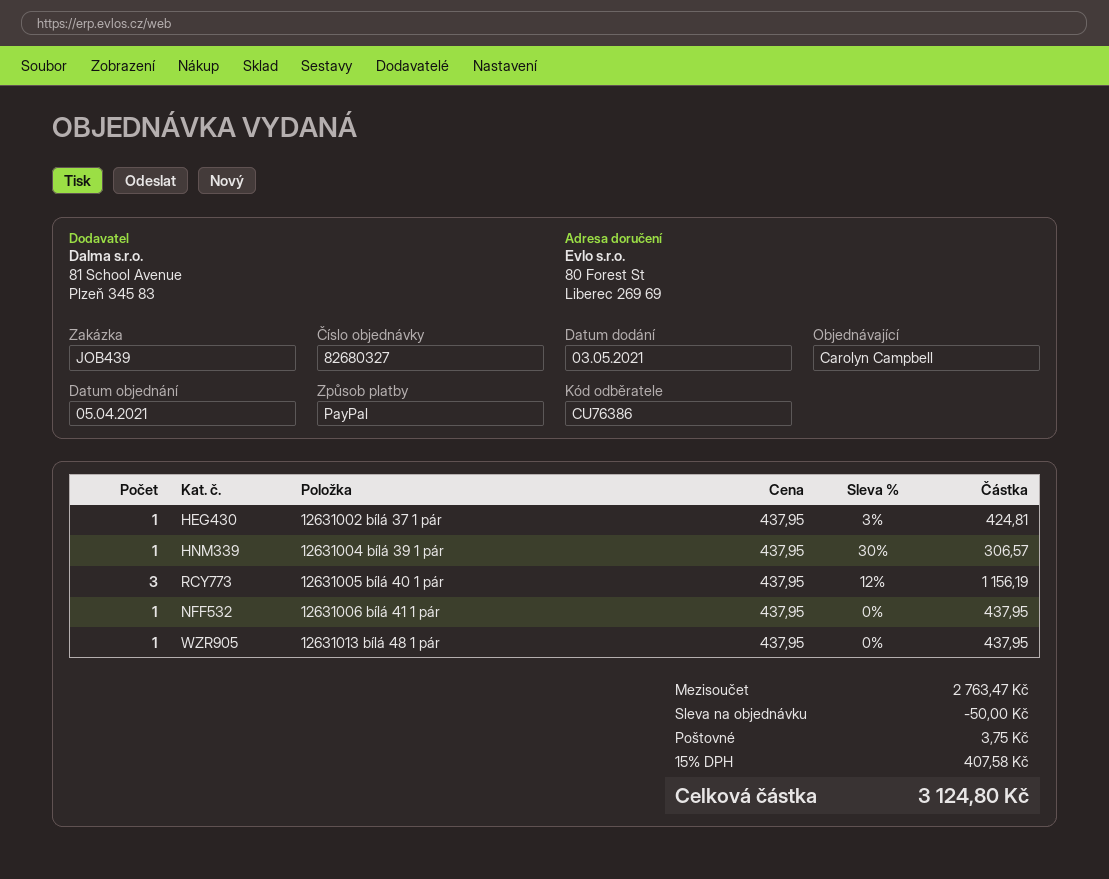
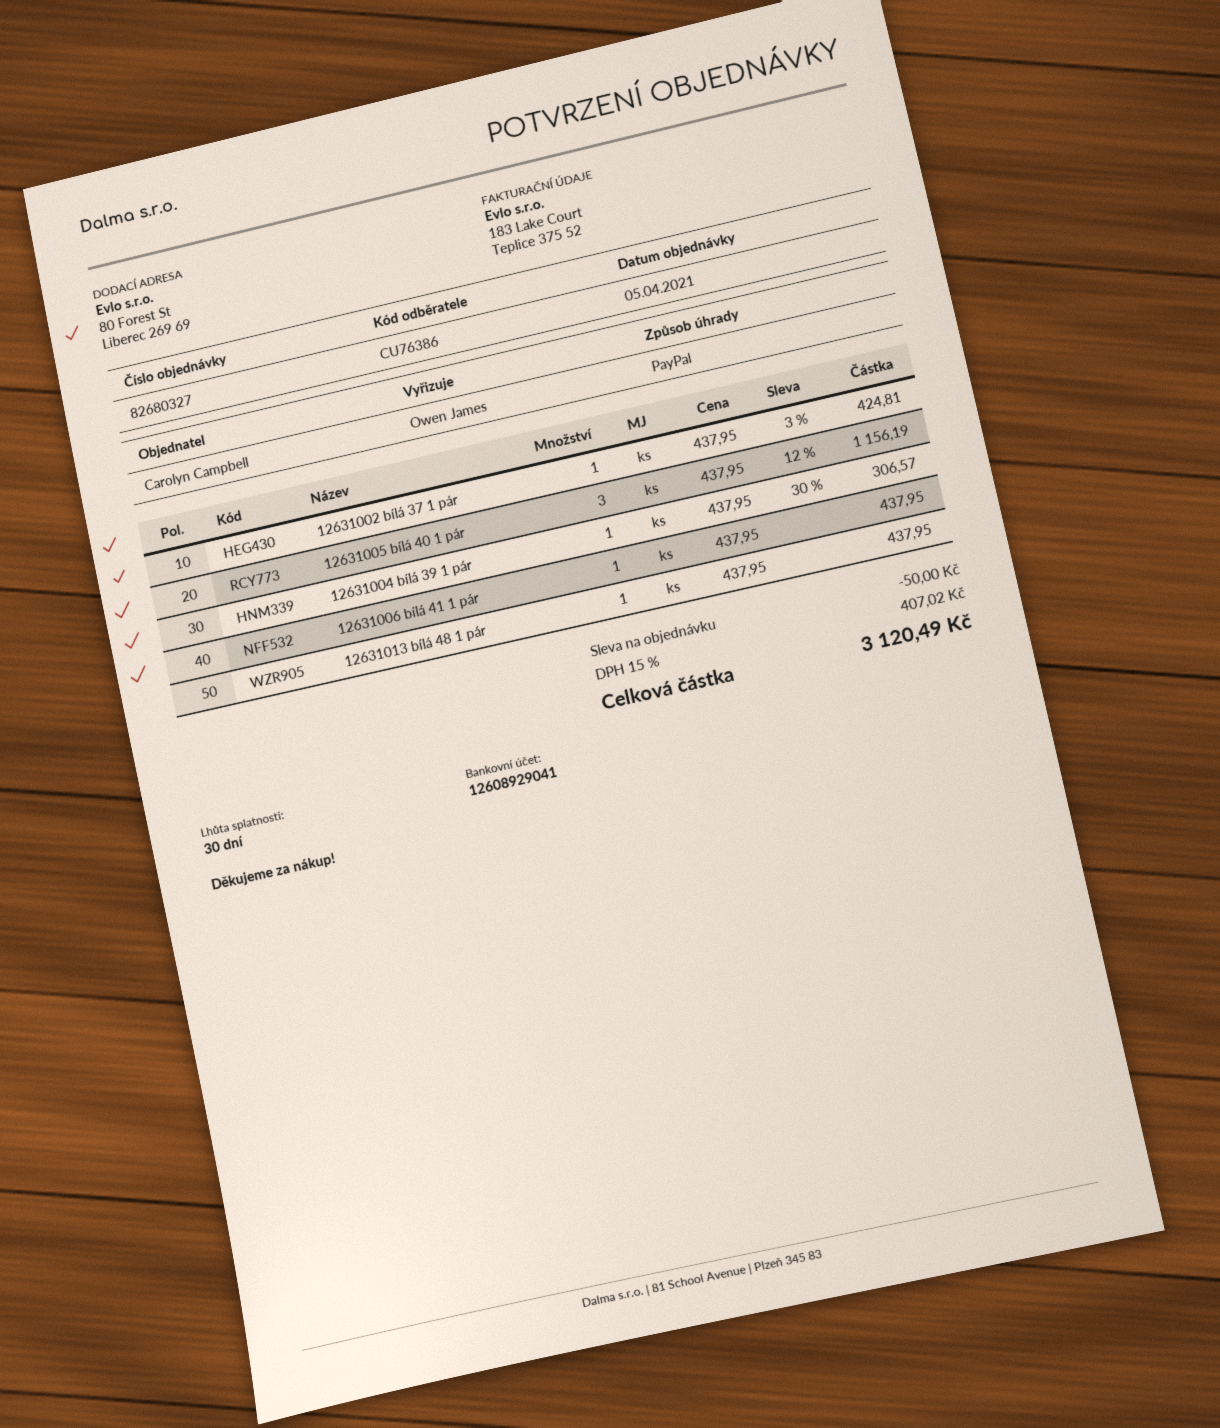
shipping: 3.75 -> none
tax: 15% = 407.58 -> 15% = 407.02
total: 3124.80 -> 3120.49

